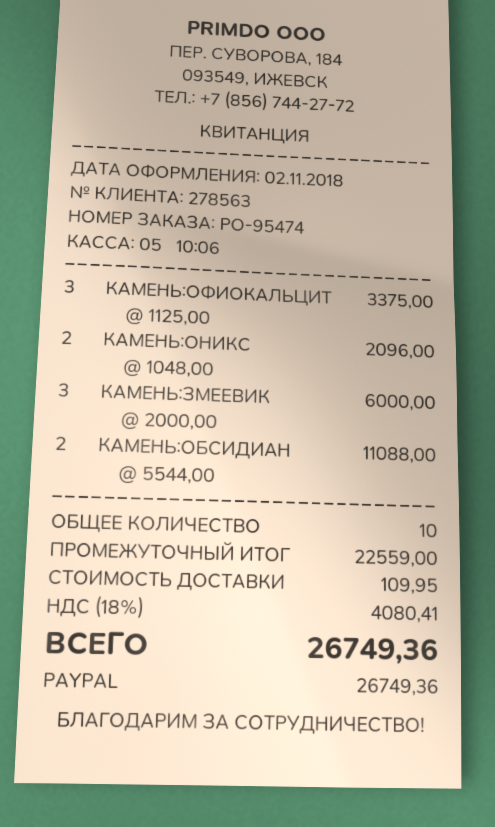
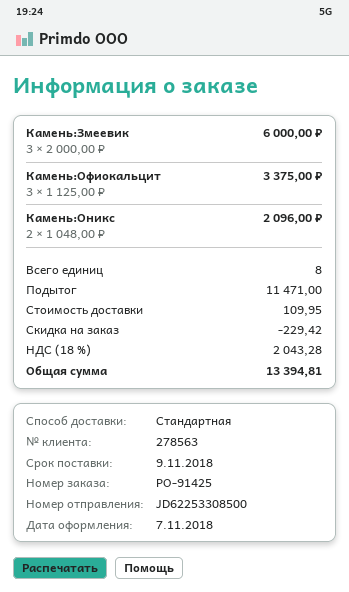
order number: PO-95474 -> PO-91425
order date: 2018-11-02 -> 2018-11-07
КАМЕНЬ:ОБСИДИАН: 2 x 5544.00 = 11088.00 -> none
total quantity: 10 -> 8
subtotal: 22559.00 -> 11471.00
discount: none -> 229.42
tax: 18% = 4080.41 -> 18% = 2043.28
total: 26749.36 -> 13394.81

